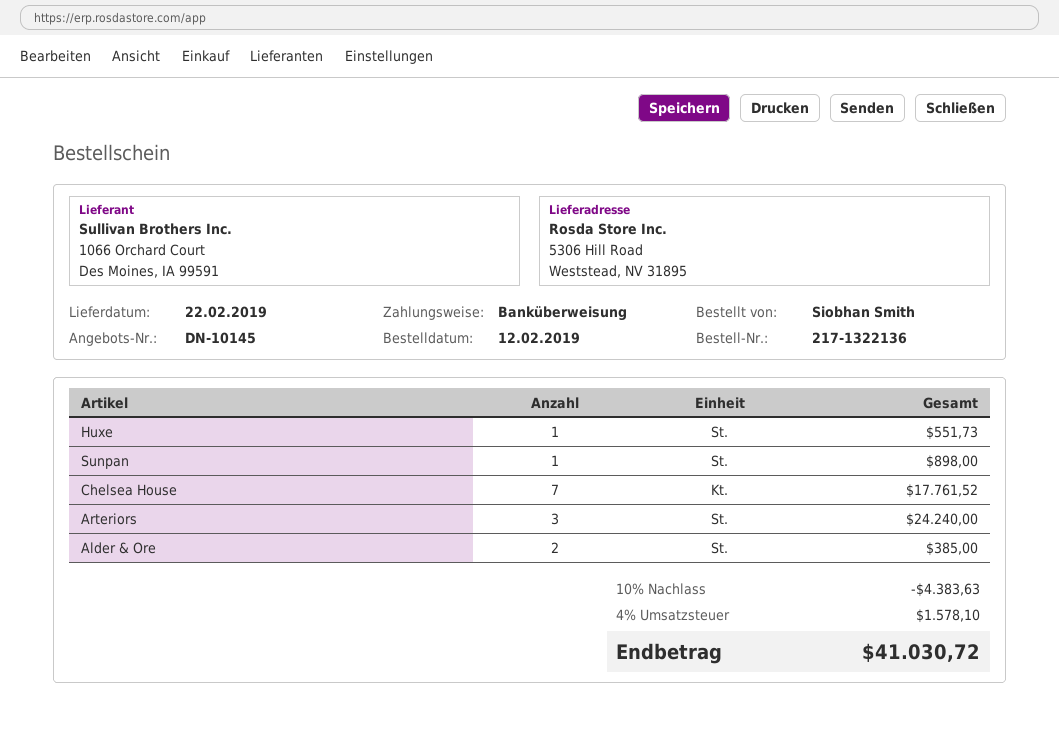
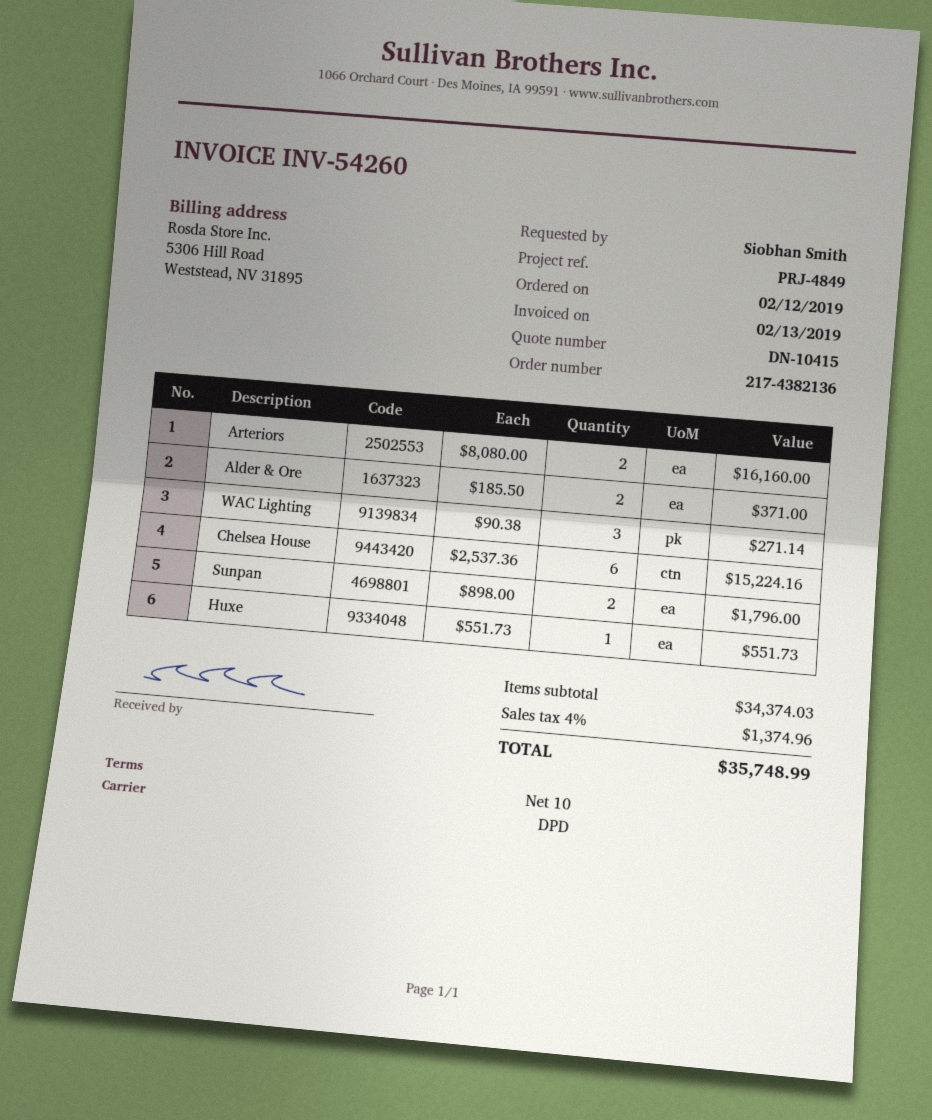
quote number: DN-10145 -> DN-10415
order number: 217-1322136 -> 217-4382136
Sunpan: 1 for 898.00 -> 2 for 1796.00
Chelsea House: 7 for 17761.52 -> 6 for 15224.16
Arteriors: 3 for 24240.00 -> 2 for 16160.00
Alder & Ore: 2 for 385.00 -> 2 for 371.00
WAC Lighting: none -> 3 for 271.14
discount: 10% = 4383.63 -> none
tax: 4% = 1578.10 -> 4% = 1374.96
total: 41030.72 -> 35748.99

